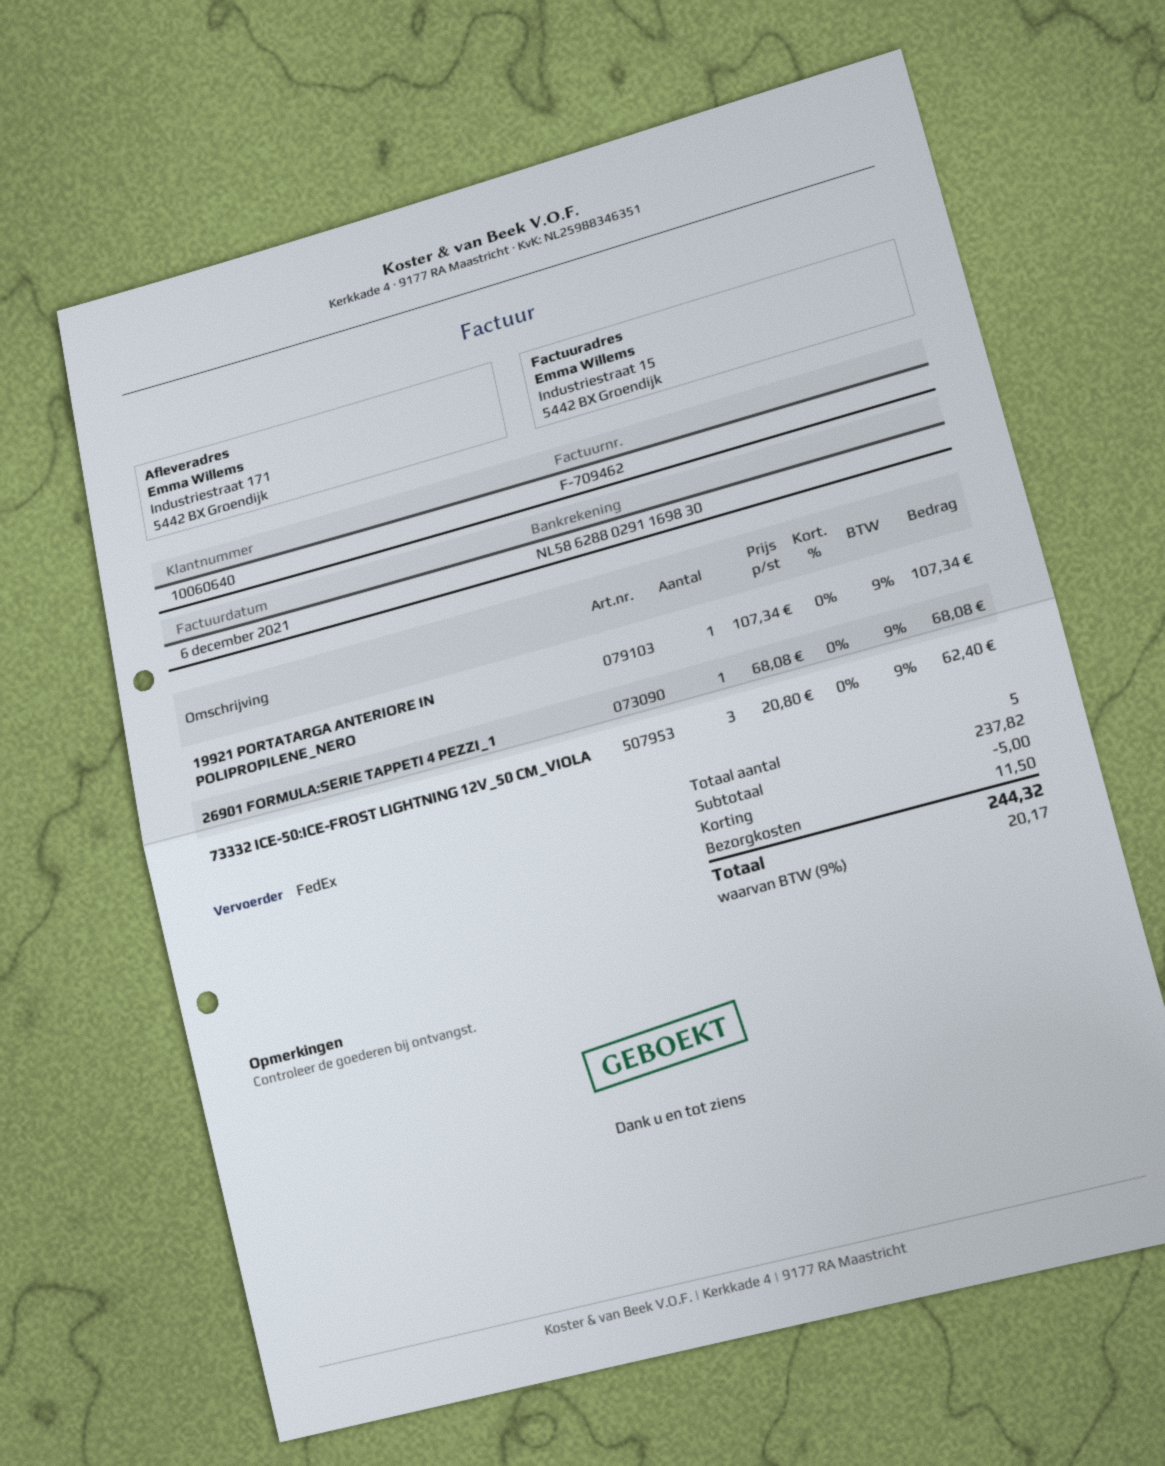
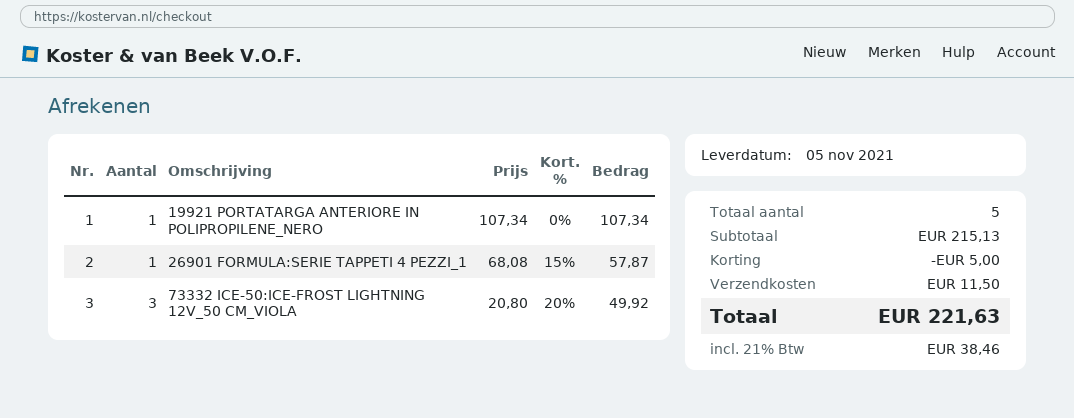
26901 FORMULA:SERIE TAPPETI 4 PEZZI_1: 1 x 68.08 = 68.08 -> 1 x 68.08 - 15% = 57.87
73332 ICE-50:ICE-FROST LIGHTNING 12V_50 CM_VIOLA: 3 x 20.80 = 62.40 -> 3 x 20.80 - 20% = 49.92
subtotal: 237.82 -> 215.13
tax: 9% = 20.17 -> 21% = 38.46
total: 244.32 -> 221.63

